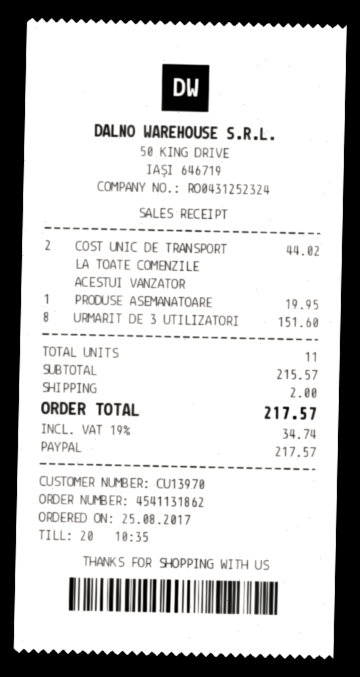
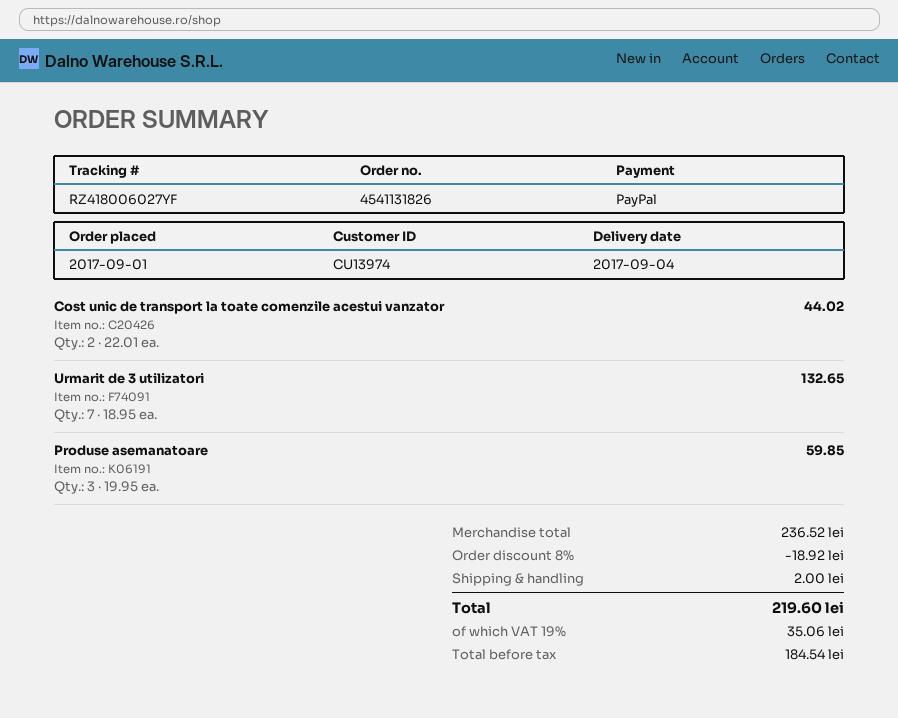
order number: 4541131862 -> 4541131826
order date: 2017-08-25 -> 2017-09-01
customer number: CU13970 -> CU13974
PRODUSE ASEMANATOARE: 1 for 19.95 -> 3 for 59.85
URMARIT DE 3 UTILIZATORI: 8 for 151.60 -> 7 for 132.65
subtotal: 215.57 -> 236.52
discount: none -> 8% = 18.92
tax: 19% = 34.74 -> 19% = 35.06
total: 217.57 -> 219.60

